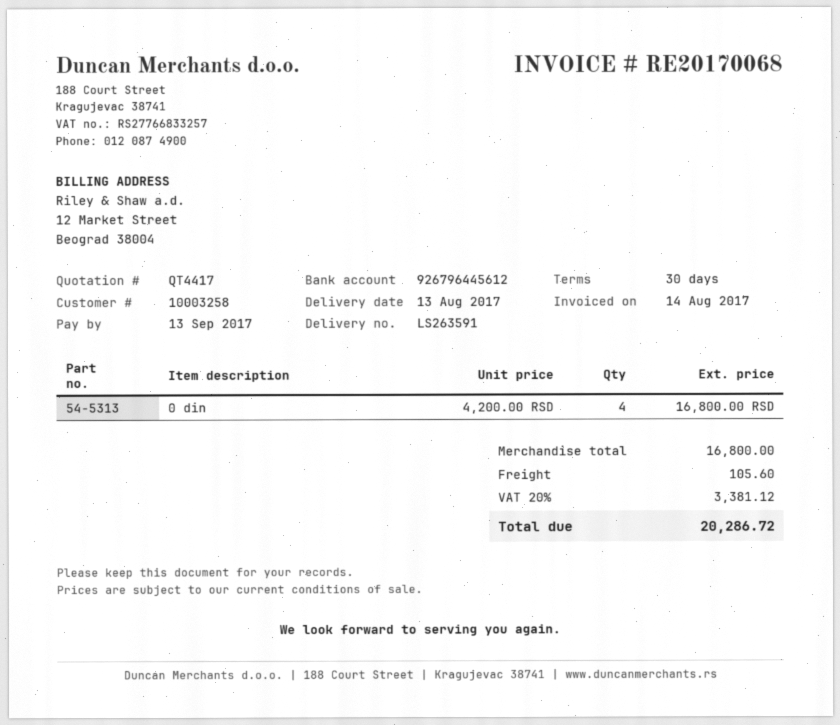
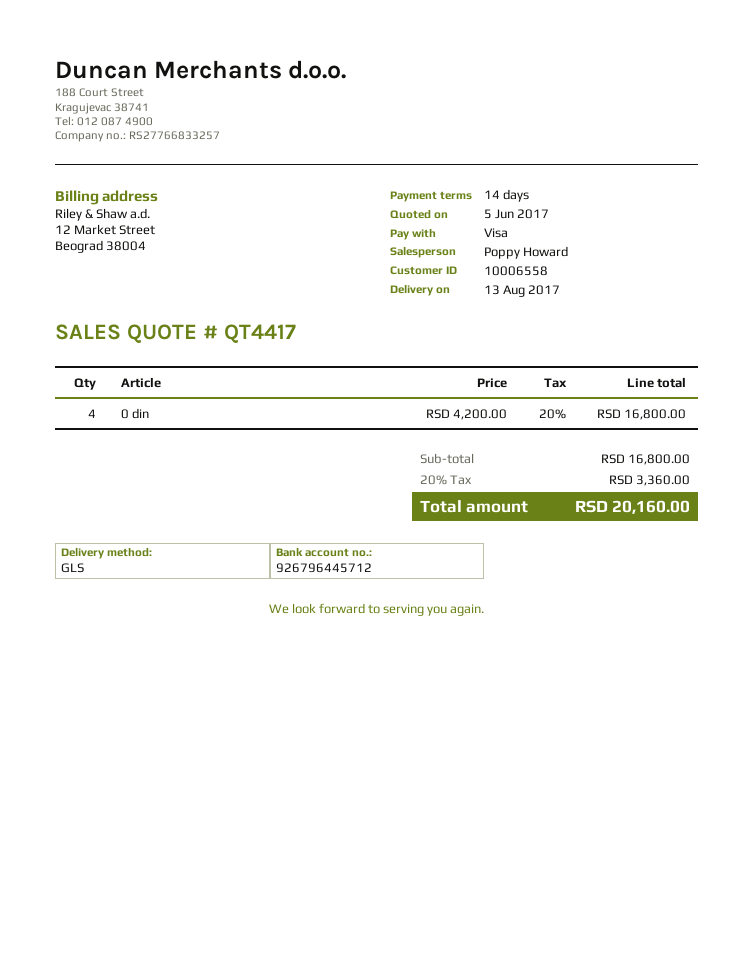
payment terms: 30 days -> 14 days
customer number: 10003258 -> 10006558
bank account: 926796445612 -> 926796445712
shipping: 105.60 -> none
tax: 20% = 3381.12 -> 20% = 3360.00
total: 20286.72 -> 20160.00

